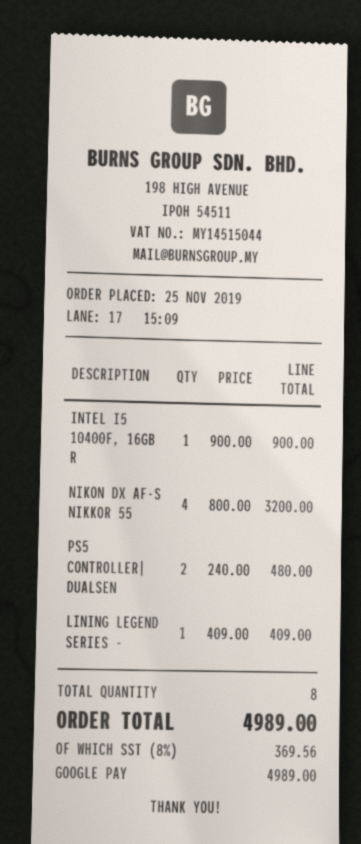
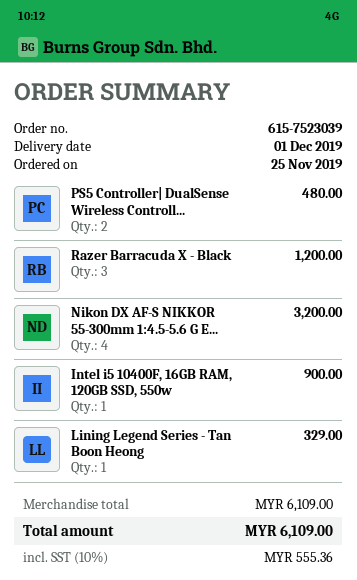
LINING LEGEND SERIES -: 1 for 409.00 -> 1 for 329.00
Razer Barracuda X - Black: none -> 3 for 1200.00
tax: 8% = 369.56 -> 10% = 555.36
total: 4989.00 -> 6109.00

